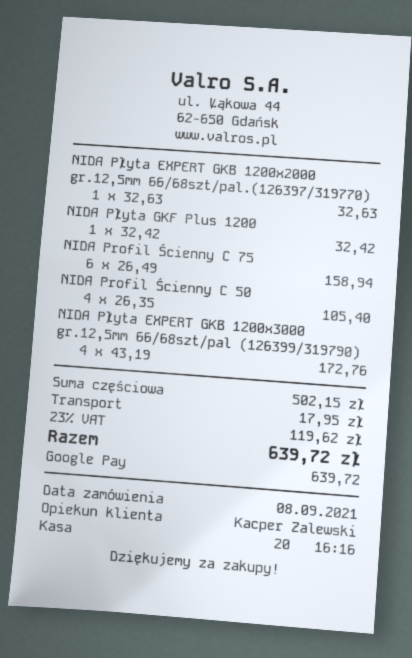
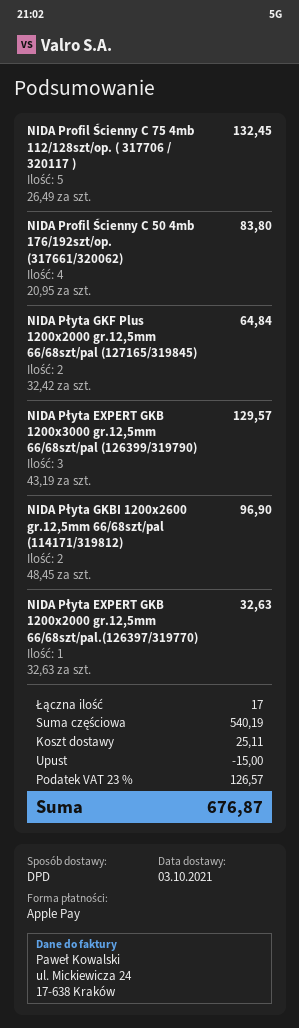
payment method: Google Pay -> Apple Pay
NIDA Płyta GKF Plus 1200: 1 x 32.42 = 32.42 -> 2 x 32.42 = 64.84
NIDA Profil Ścienny C 75: 6 x 26.49 = 158.94 -> 5 x 26.49 = 132.45
NIDA Profil Ścienny C 50: 4 x 26.35 = 105.40 -> 4 x 20.95 = 83.80
NIDA Płyta EXPERT GKB 1200x3000 gr.12,5mm 66/68szt/pal (126399/319790): 4 x 43.19 = 172.76 -> 3 x 43.19 = 129.57
NIDA Płyta GKBI 1200x2600 gr.12,5mm 66/68szt/pal (114171/319812): none -> 2 x 48.45 = 96.90
subtotal: 502.15 -> 540.19
discount: none -> 15.00
shipping: 17.95 -> 25.11
tax: 23% = 119.62 -> 23% = 126.57
total: 639.72 -> 676.87

